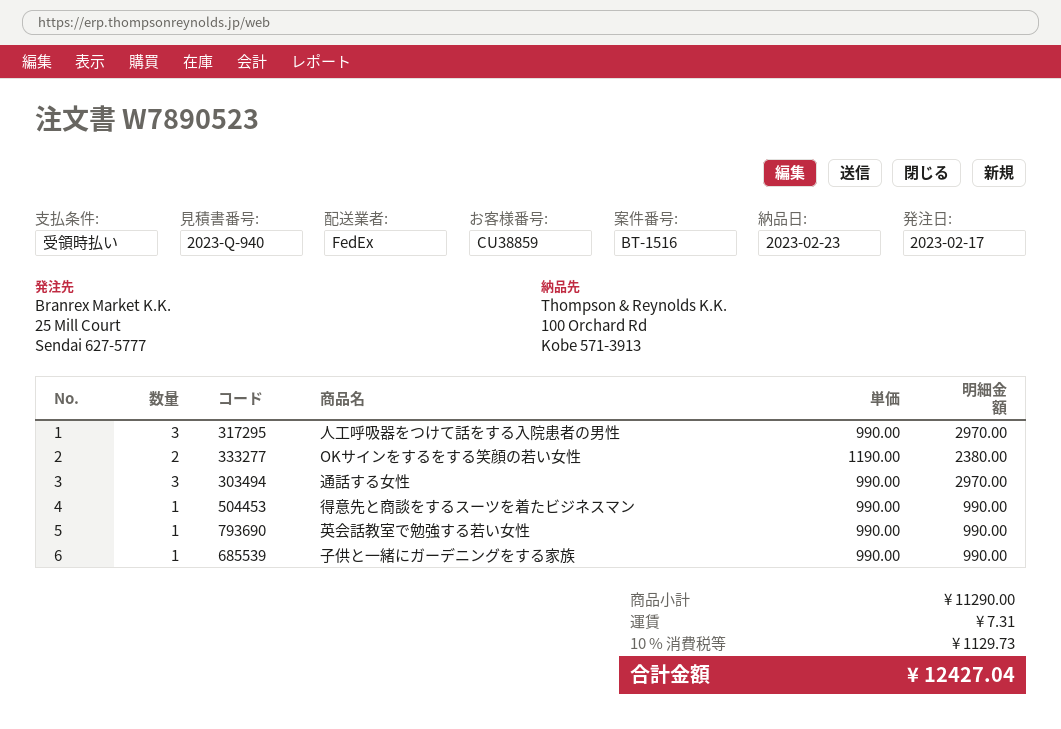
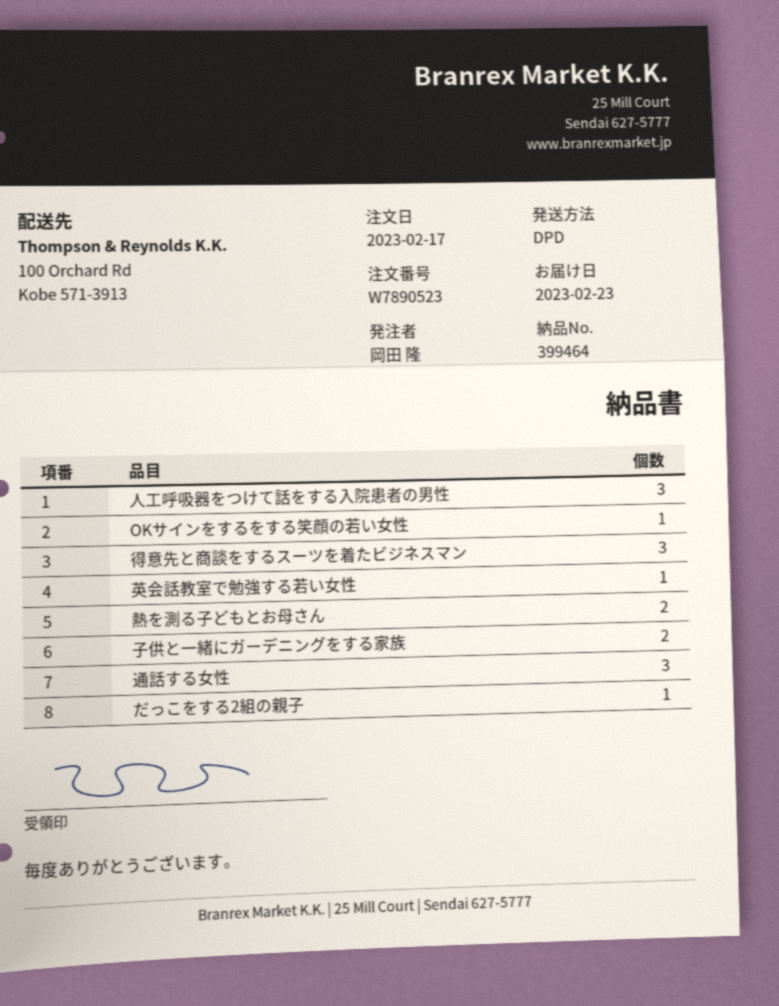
shipping method: FedEx -> DPD
OKサインをするをする笑顔の若い女性: 2 -> 1
得意先と商談をするスーツを着たビジネスマン: 1 -> 3
子供と一緒にガーデニングをする家族: 1 -> 2
熱を測る子どもとお母さん: none -> 2
だっこをする2組の親子: none -> 1

